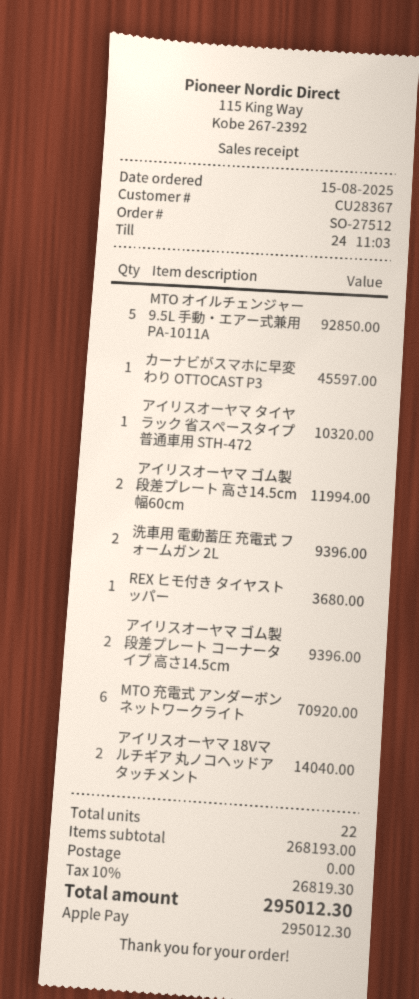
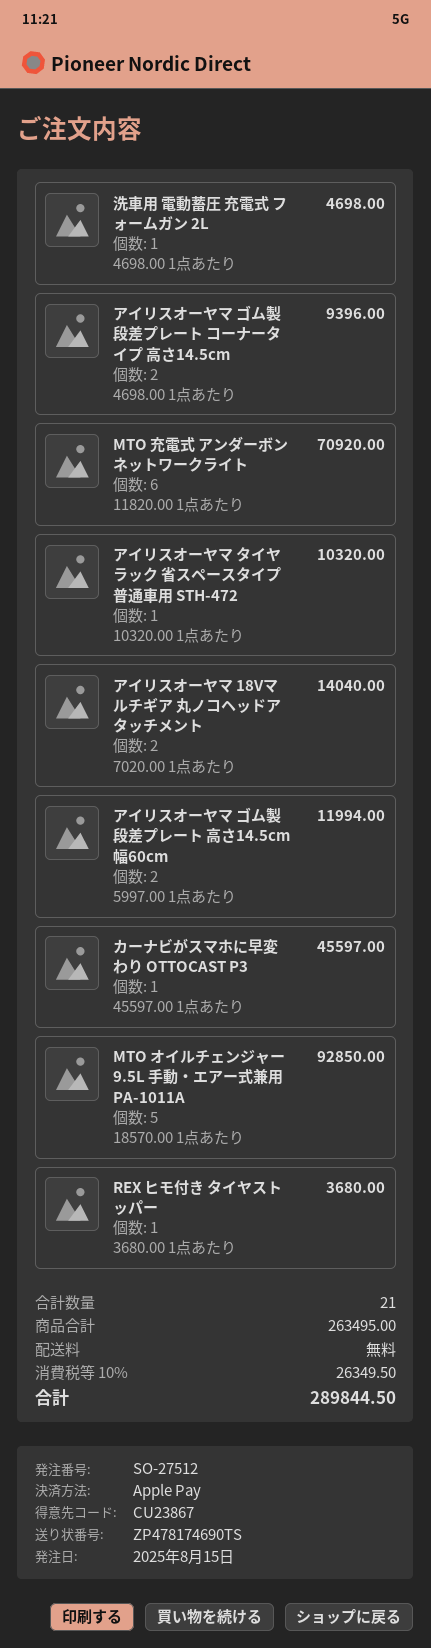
customer number: CU28367 -> CU23867
洗車用 電動蓄圧 充電式 フォームガン 2L: 2 for 9396.00 -> 1 for 4698.00
total quantity: 22 -> 21
subtotal: 268193.00 -> 263495.00
tax: 10% = 26819.30 -> 10% = 26349.50
total: 295012.30 -> 289844.50

